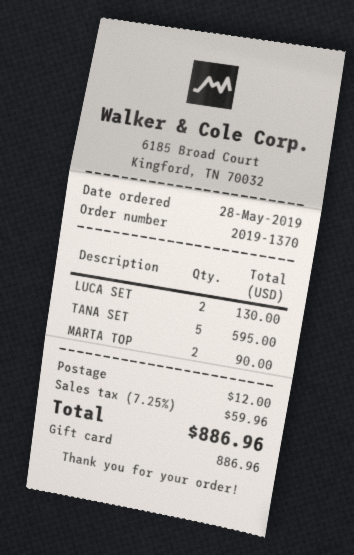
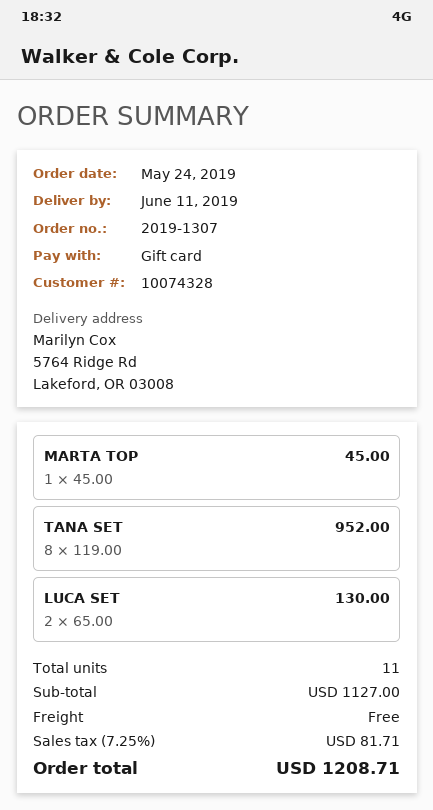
order number: 2019-1370 -> 2019-1307
order date: 2019-05-28 -> 2019-05-24
TANA SET: 5 for 595.00 -> 8 for 952.00
MARTA TOP: 2 for 90.00 -> 1 for 45.00
shipping: 12.00 -> 0.00
tax: 7.25% = 59.96 -> 7.25% = 81.71
total: 886.96 -> 1208.71

